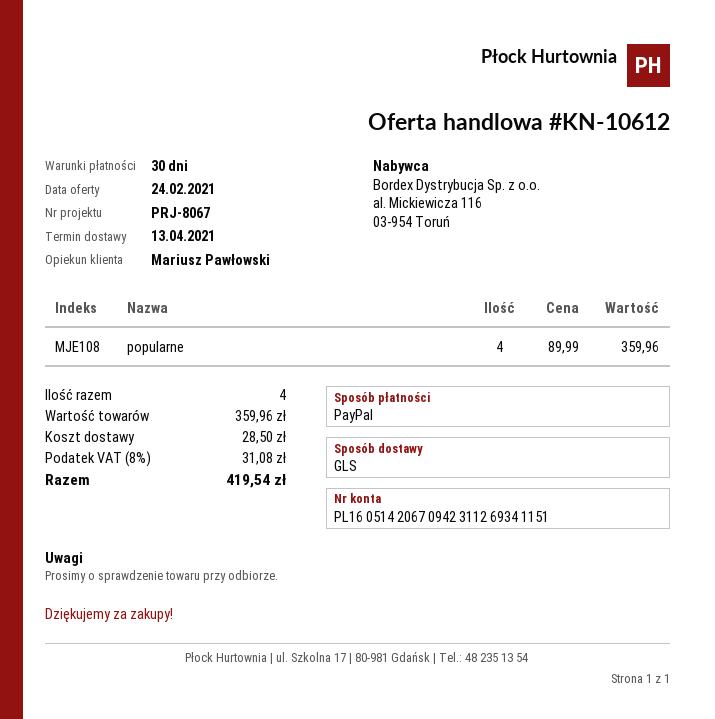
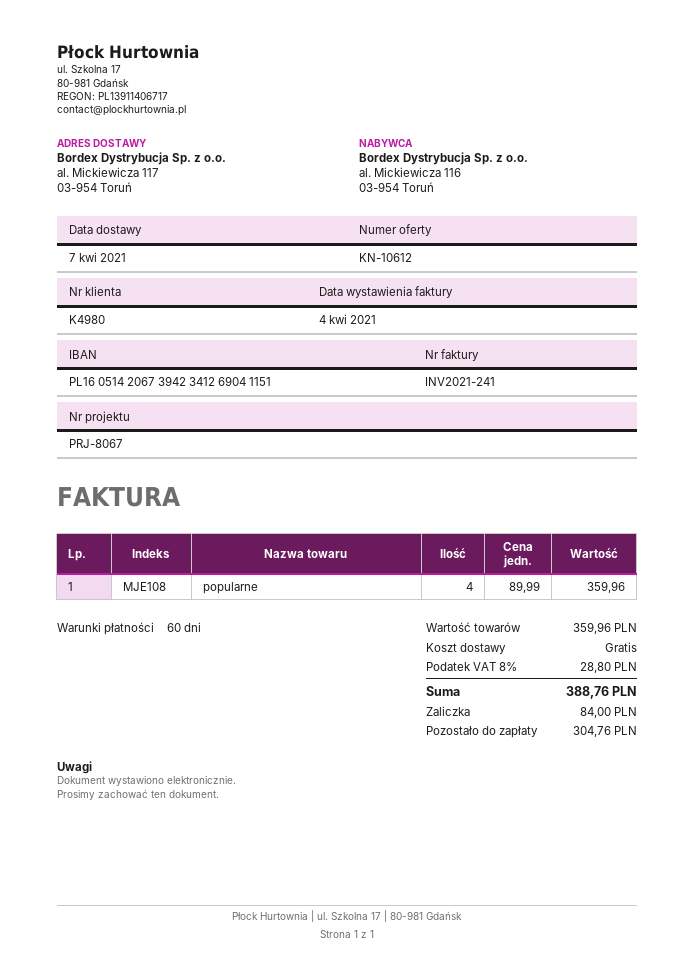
delivery date: 2021-04-13 -> 2021-04-07
payment terms: 30 days -> 60 days
bank account: PL16051420670942311269341151 -> PL16051420673942341269041151
shipping: 28.50 -> 0.00
tax: 8% = 31.08 -> 8% = 28.80
total: 419.54 -> 388.76

